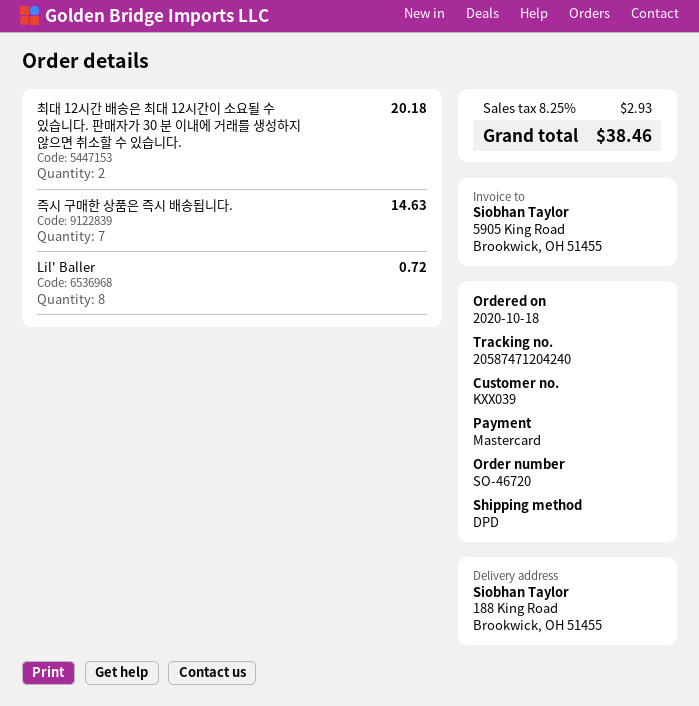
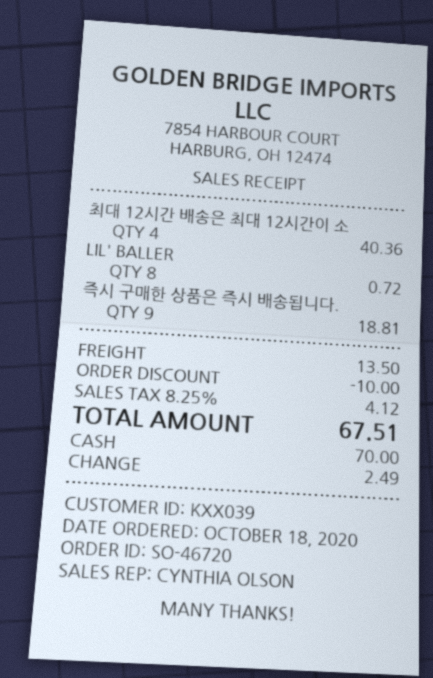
payment method: Mastercard -> cash
최대 12시간 배송은 최대 12시간이 소요될 수 있습니다. 판매자가 30 분 이내에 거래를 생성하지 않으면 취소할 수 있습니다.: 2 for 20.18 -> 4 for 40.36
즉시 구매한 상품은 즉시 배송됩니다.: 7 for 14.63 -> 9 for 18.81
discount: none -> 10.00
shipping: none -> 13.50
tax: 8.25% = 2.93 -> 8.25% = 4.12
total: 38.46 -> 67.51

